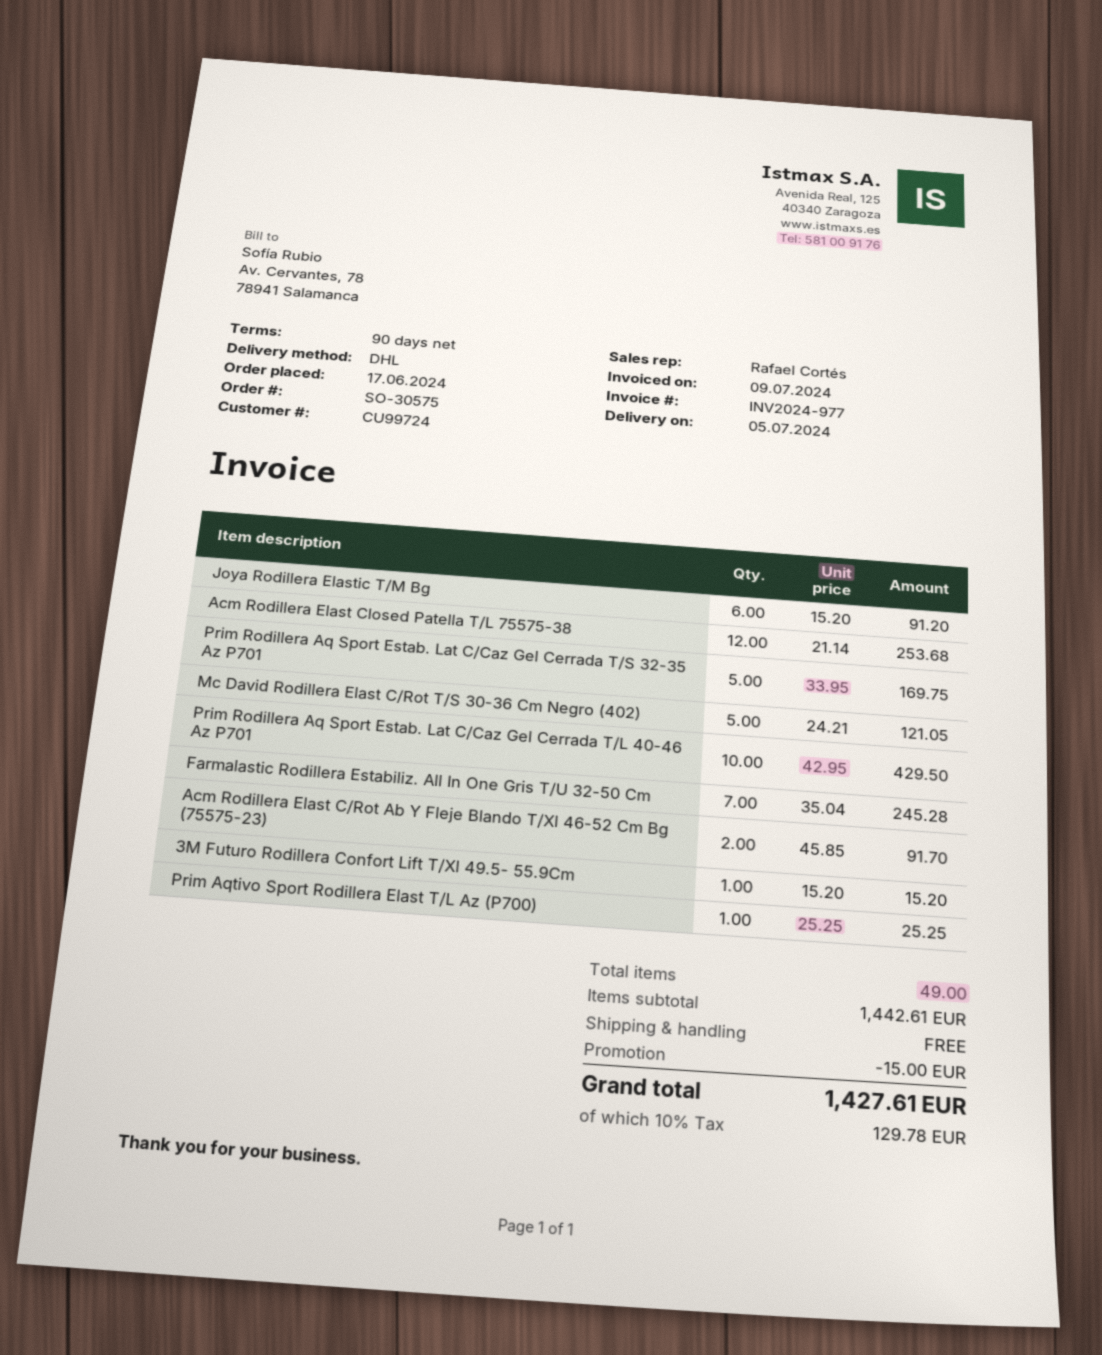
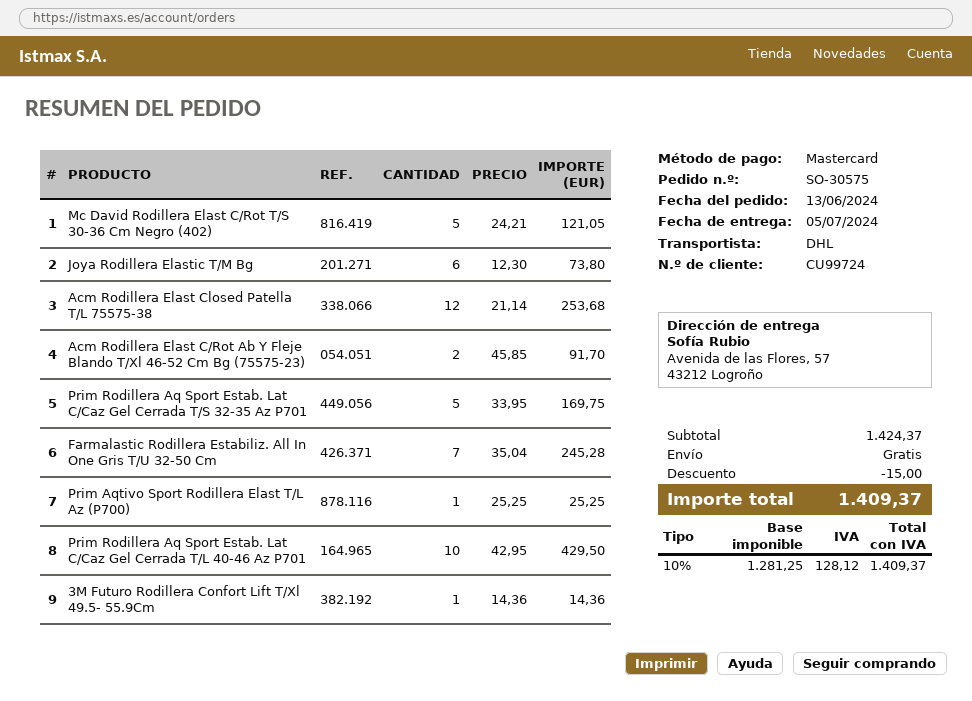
order date: 2024-06-17 -> 2024-06-13
Joya Rodillera Elastic T/M Bg: 6 x 15.20 = 91.20 -> 6 x 12.30 = 73.80
3M Futuro Rodillera Confort Lift T/Xl 49.5- 55.9Cm: 1 x 15.20 = 15.20 -> 1 x 14.36 = 14.36
subtotal: 1442.61 -> 1424.37
tax: 10% = 129.78 -> 10% = 128.12
total: 1427.61 -> 1409.37

